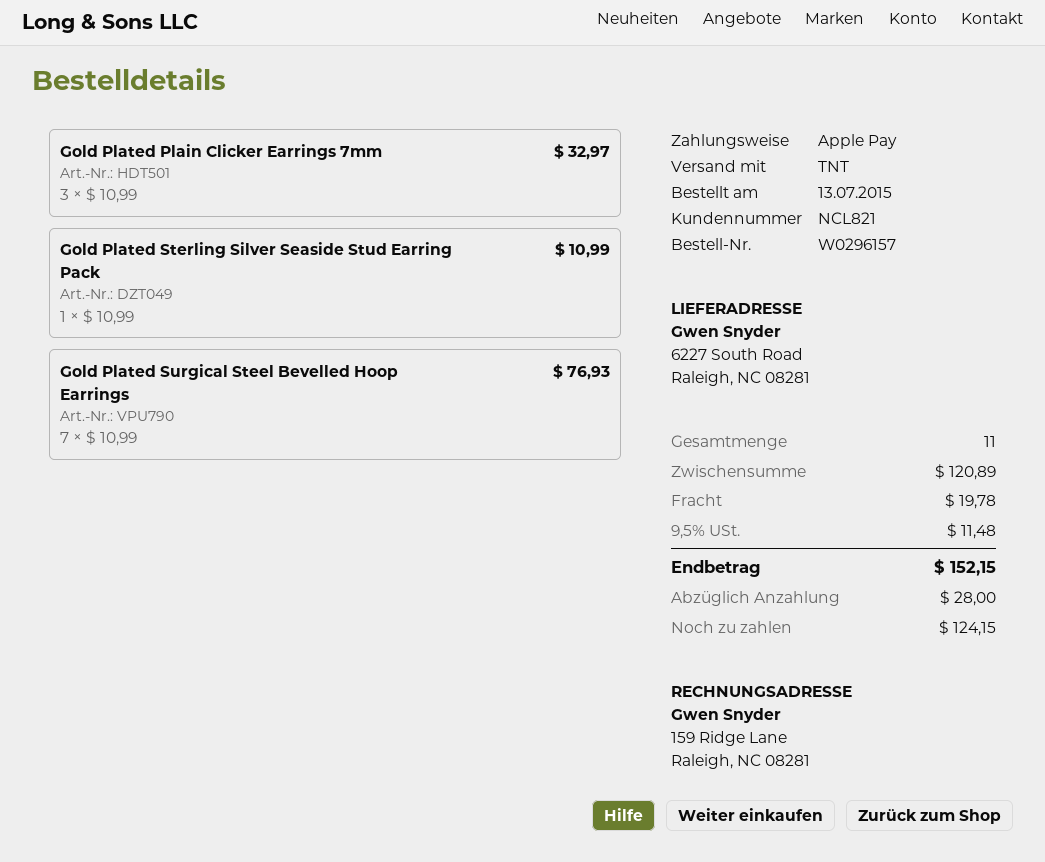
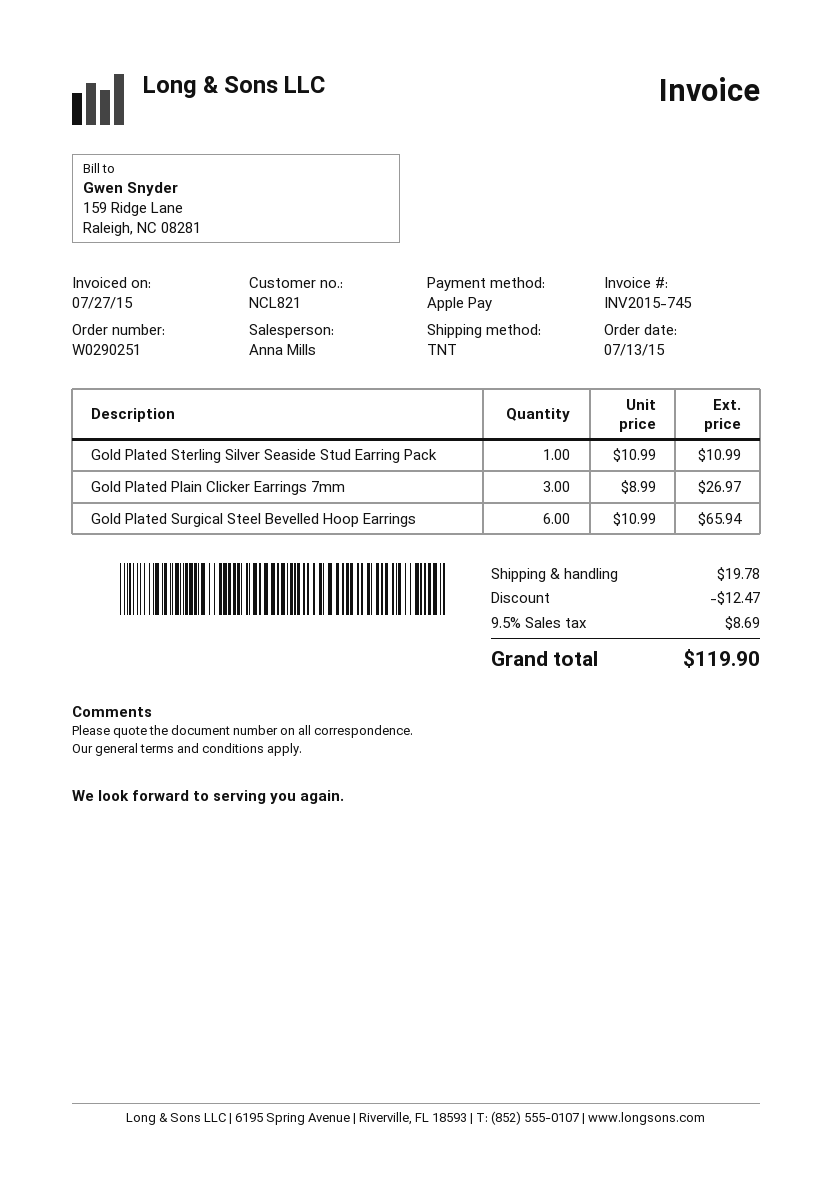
order number: W0296157 -> W0290251
Gold Plated Plain Clicker Earrings 7mm: 3 x 10.99 = 32.97 -> 3 x 8.99 = 26.97
Gold Plated Surgical Steel Bevelled Hoop Earrings: 7 x 10.99 = 76.93 -> 6 x 10.99 = 65.94
discount: none -> 12.47
tax: 9.5% = 11.48 -> 9.5% = 8.69
total: 152.15 -> 119.90

